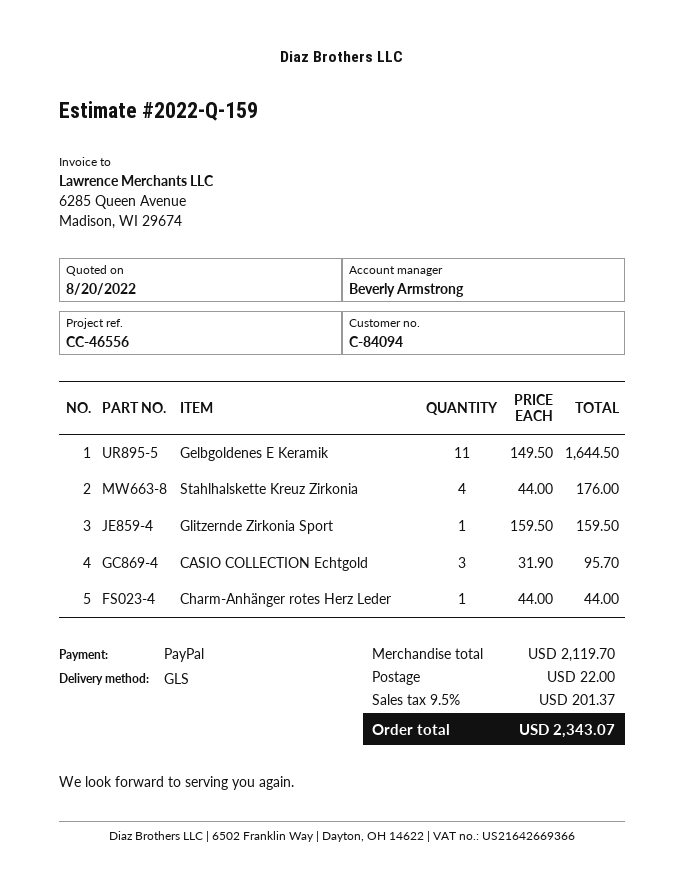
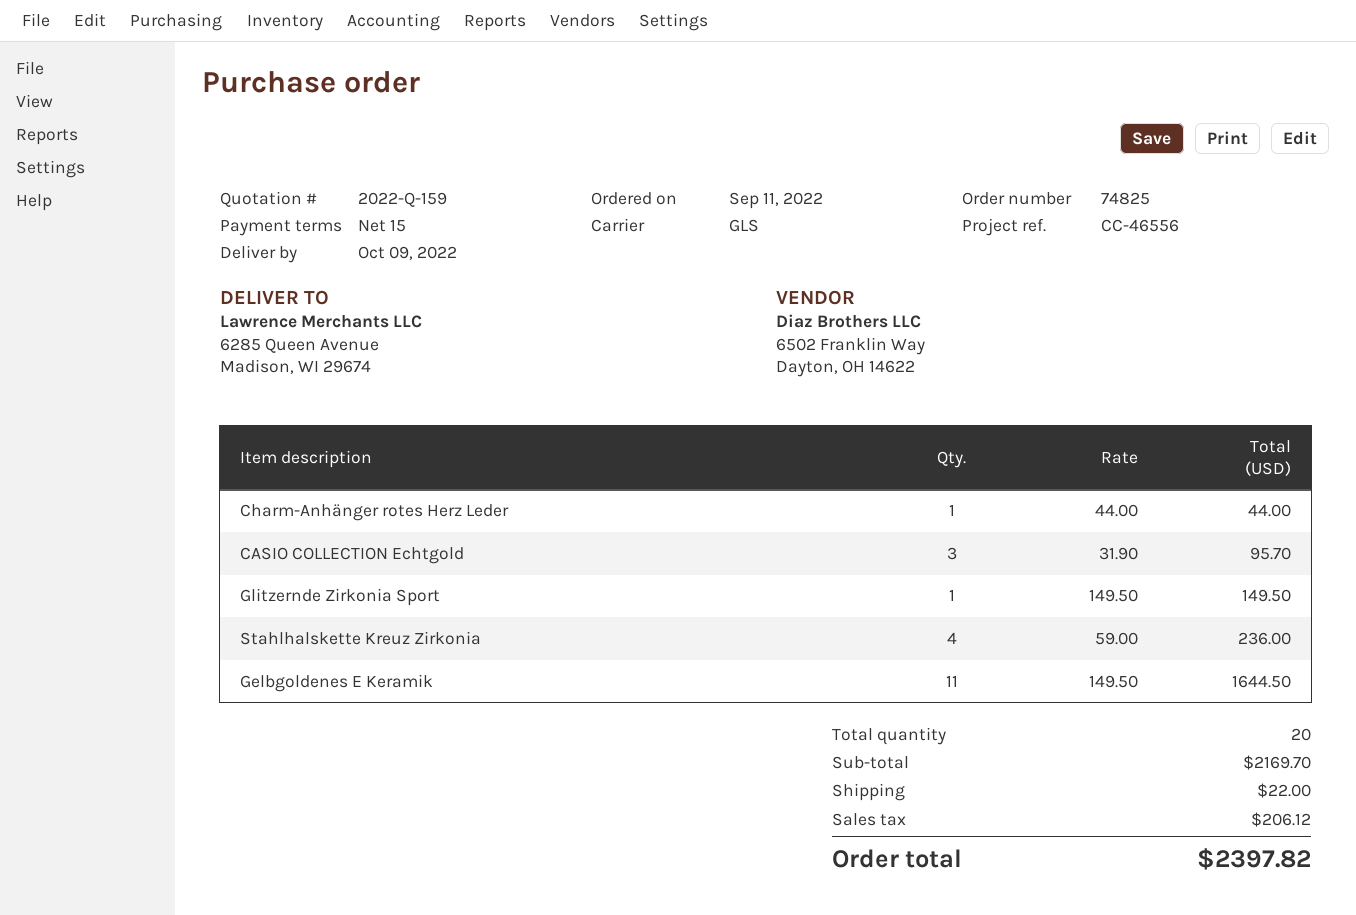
Stahlhalskette Kreuz Zirkonia: 4 x 44.00 = 176.00 -> 4 x 59.00 = 236.00
Glitzernde Zirkonia Sport: 1 x 159.50 = 159.50 -> 1 x 149.50 = 149.50
subtotal: 2119.70 -> 2169.70
tax: 201.37 -> 206.12
total: 2343.07 -> 2397.82

